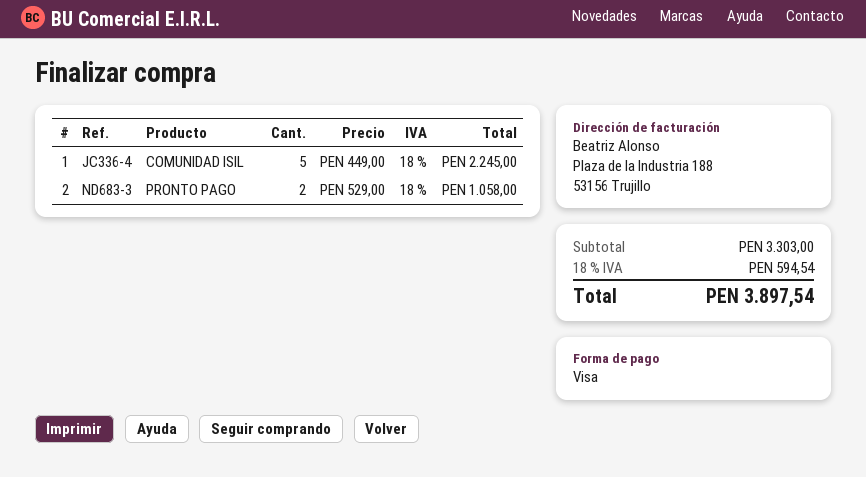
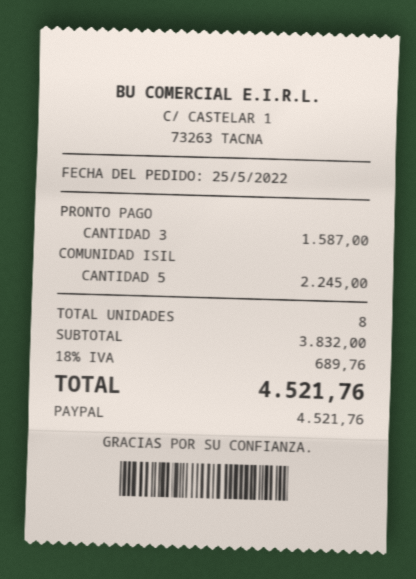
payment method: Visa -> PayPal
PRONTO PAGO: 2 for 1058.00 -> 3 for 1587.00
subtotal: 3303.00 -> 3832.00
tax: 18% = 594.54 -> 18% = 689.76
total: 3897.54 -> 4521.76

